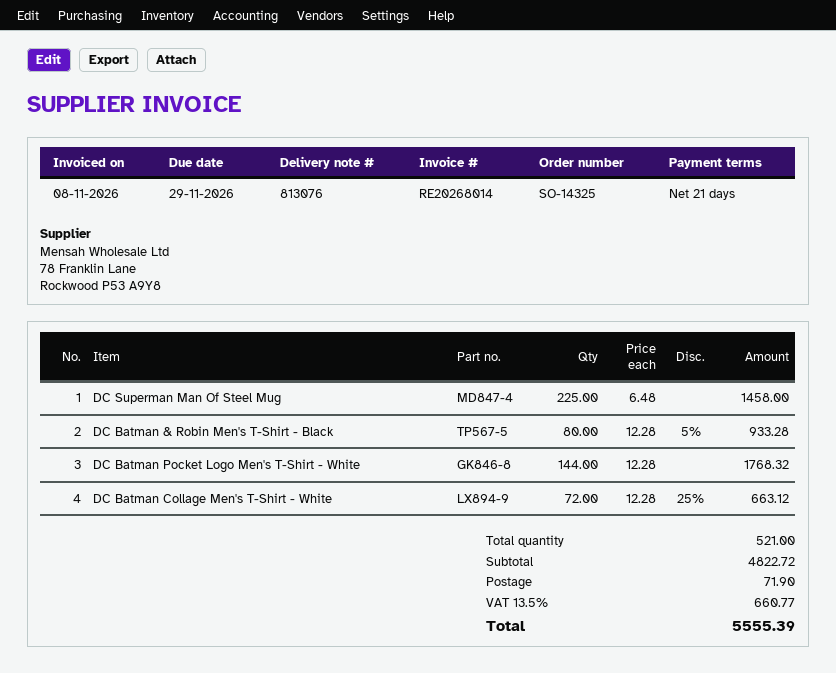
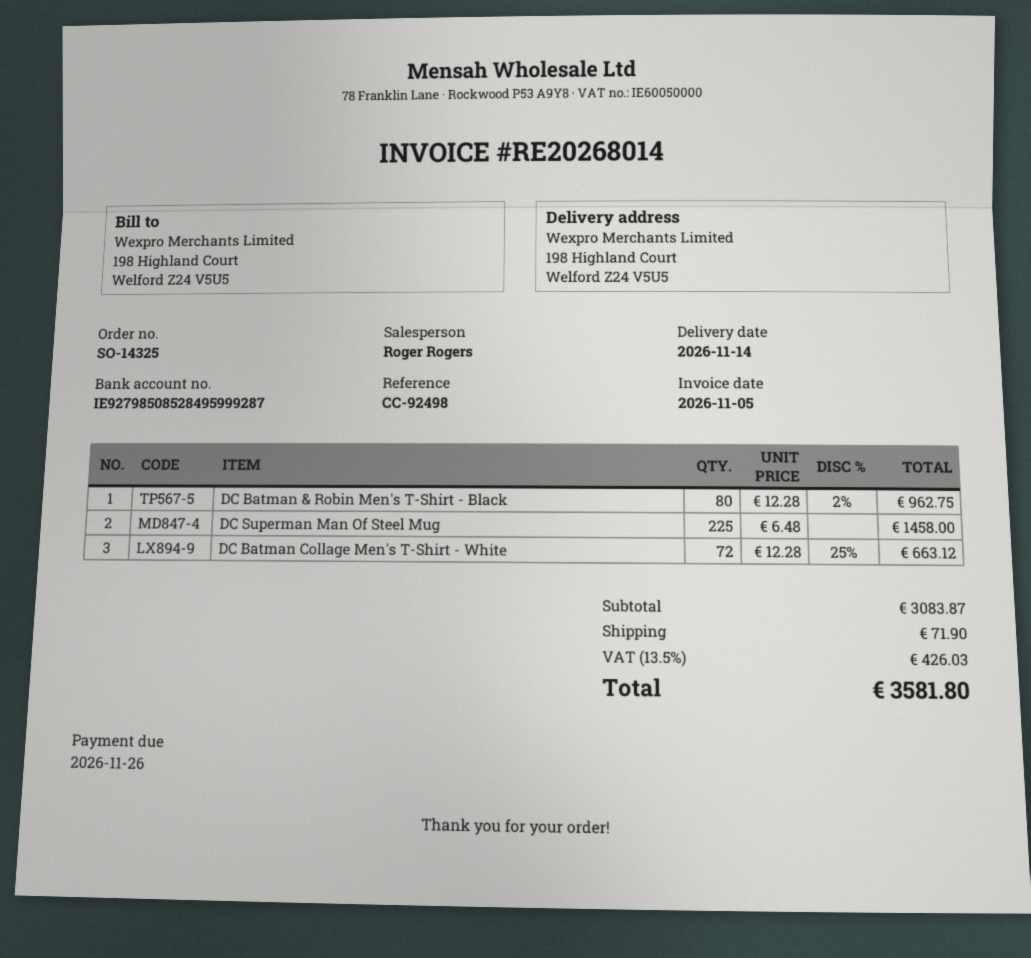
invoice date: 2026-11-08 -> 2026-11-05
due date: 2026-11-29 -> 2026-11-26
DC Batman & Robin Men's T-Shirt - Black: 80 x 12.28 - 5% = 933.28 -> 80 x 12.28 - 2% = 962.75
DC Batman Pocket Logo Men's T-Shirt - White: 144 x 12.28 = 1768.32 -> none
subtotal: 4822.72 -> 3083.87
tax: 13.5% = 660.77 -> 13.5% = 426.03
total: 5555.39 -> 3581.80

